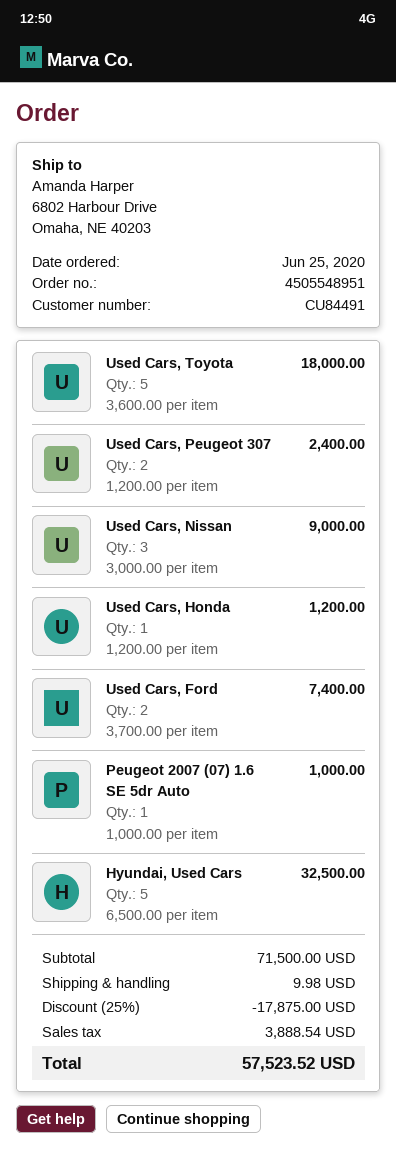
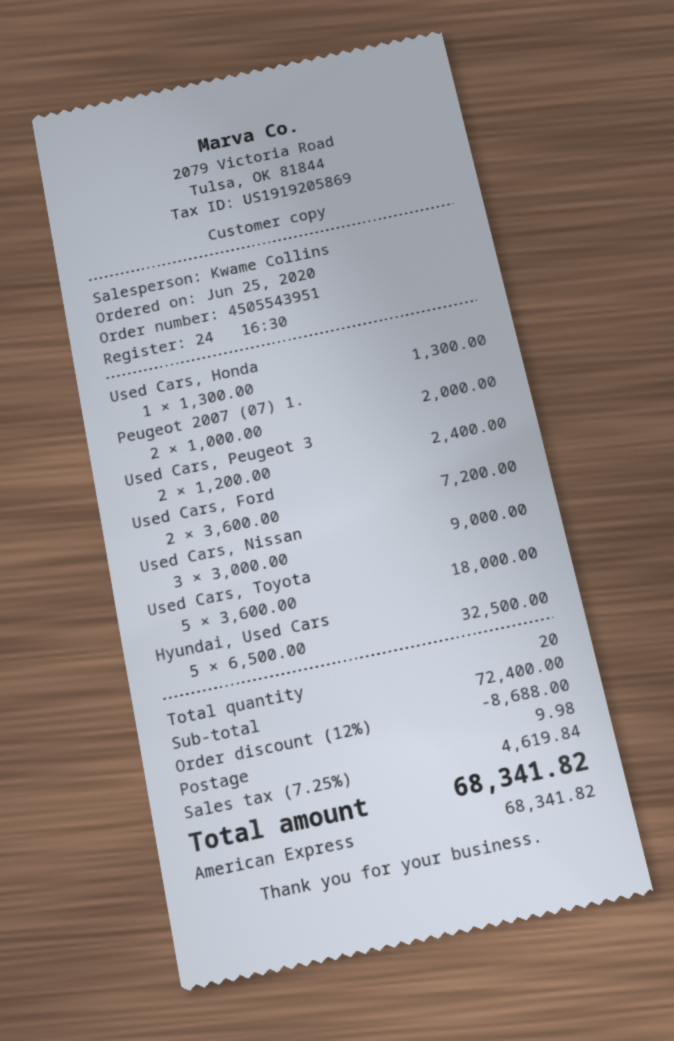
order number: 4505548951 -> 4505543951
Used Cars, Honda: 1 x 1200.00 = 1200.00 -> 1 x 1300.00 = 1300.00
Used Cars, Ford: 2 x 3700.00 = 7400.00 -> 2 x 3600.00 = 7200.00
Peugeot 2007 (07) 1.6 SE 5dr Auto: 1 x 1000.00 = 1000.00 -> 2 x 1000.00 = 2000.00
subtotal: 71500.00 -> 72400.00
discount: 25% = 17875.00 -> 12% = 8688.00
tax: 3888.54 -> 4619.84
total: 57523.52 -> 68341.82

